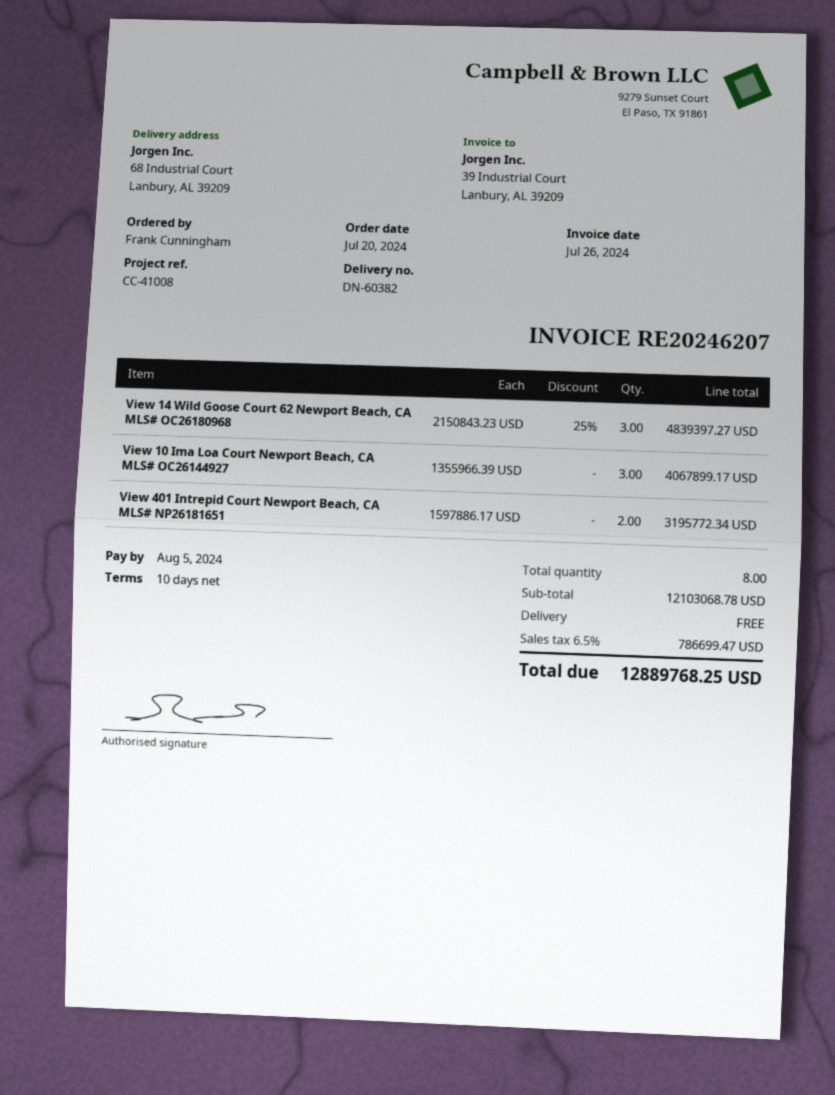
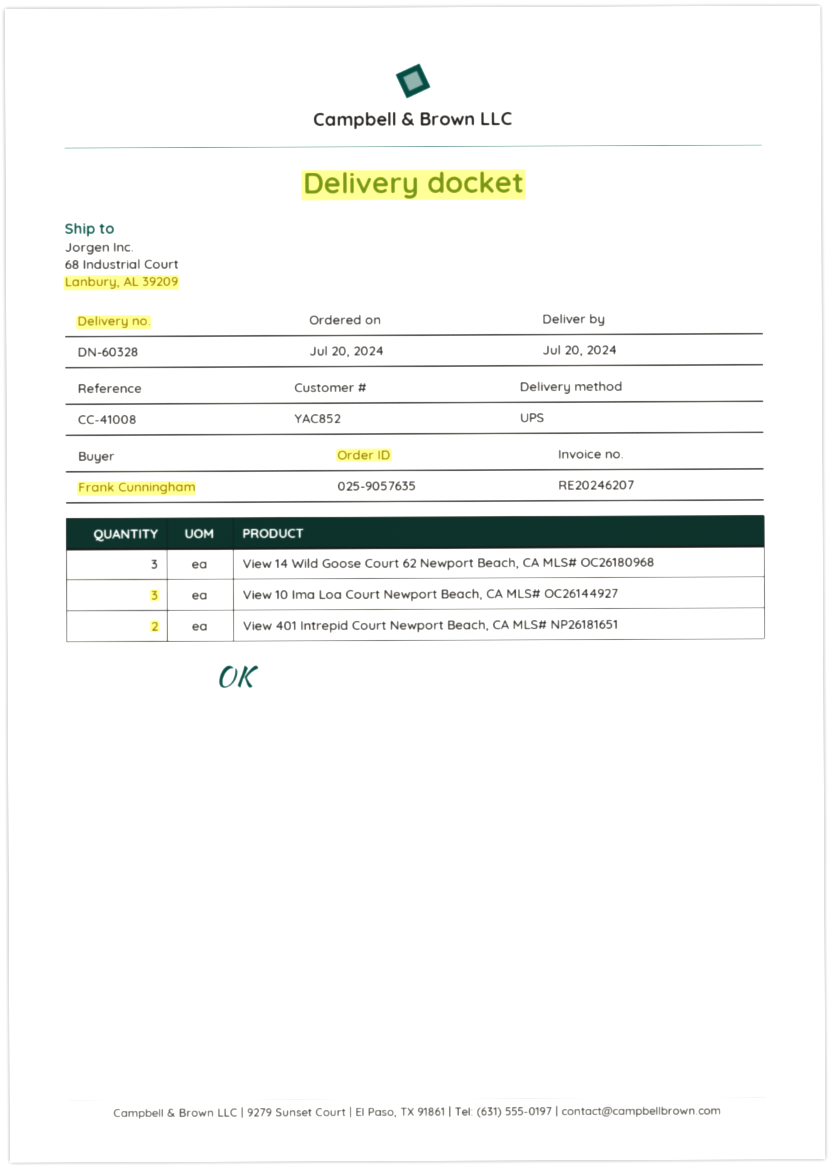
delivery note number: DN-60382 -> DN-60328

